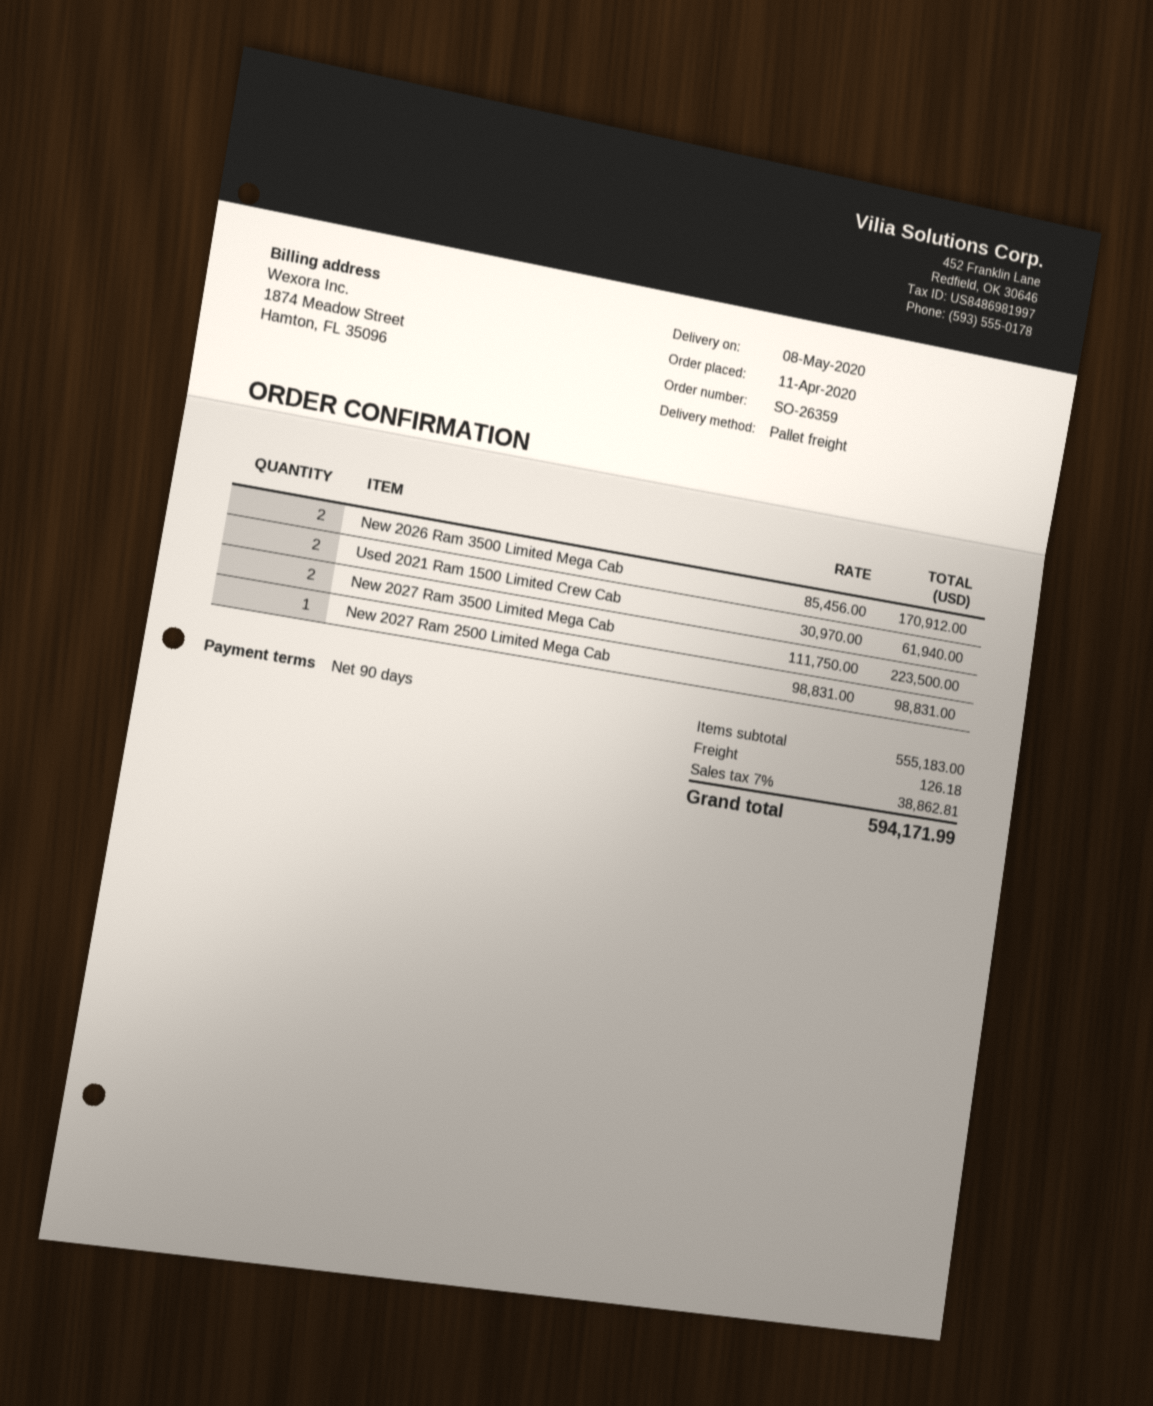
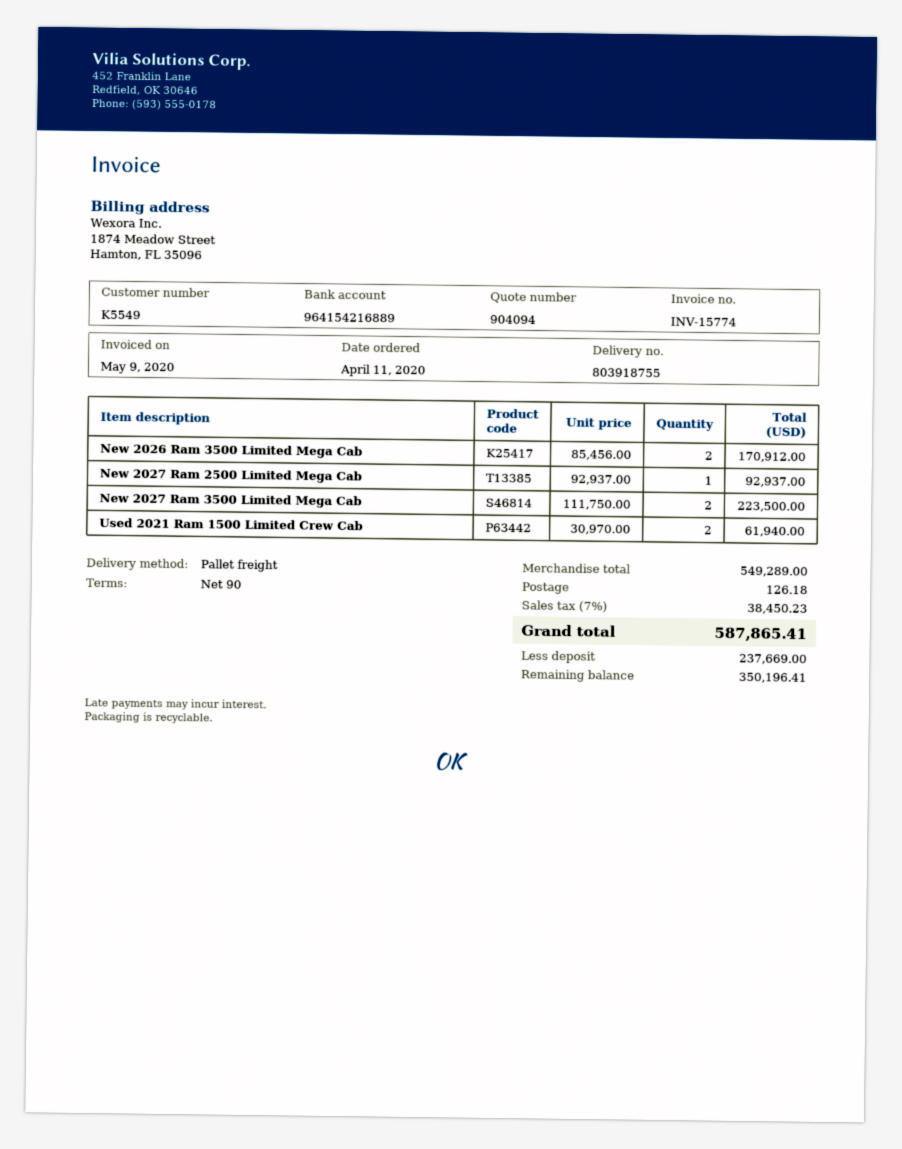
New 2027 Ram 2500 Limited Mega Cab: 1 x 98831.00 = 98831.00 -> 1 x 92937.00 = 92937.00
subtotal: 555183.00 -> 549289.00
tax: 7% = 38862.81 -> 7% = 38450.23
total: 594171.99 -> 587865.41

